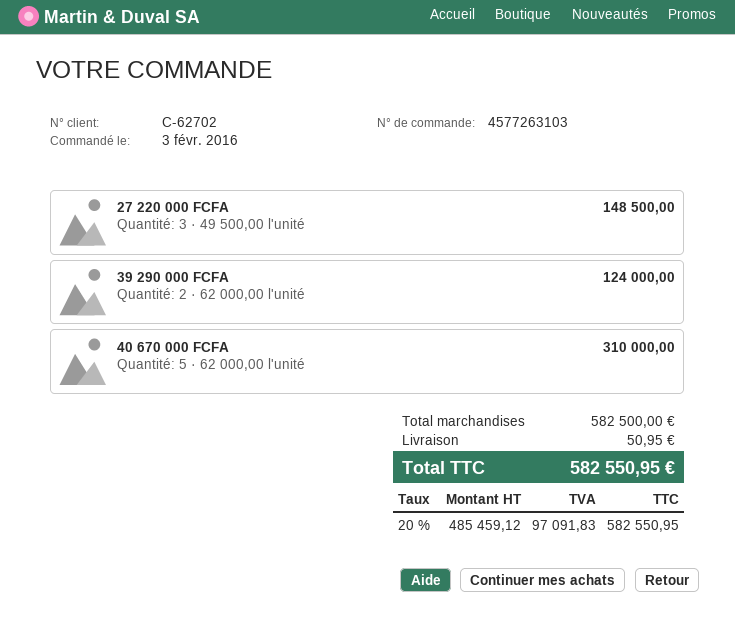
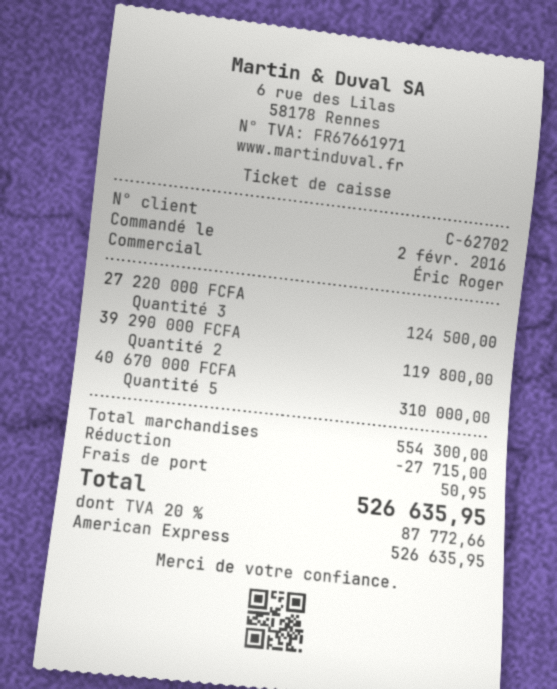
order date: 2016-02-03 -> 2016-02-02
27 220 000 FCFA: 3 for 148500.00 -> 3 for 124500.00
39 290 000 FCFA: 2 for 124000.00 -> 2 for 119800.00
subtotal: 582500.00 -> 554300.00
discount: none -> 27715.00
tax: 20% = 97091.83 -> 20% = 87772.66
total: 582550.95 -> 526635.95

